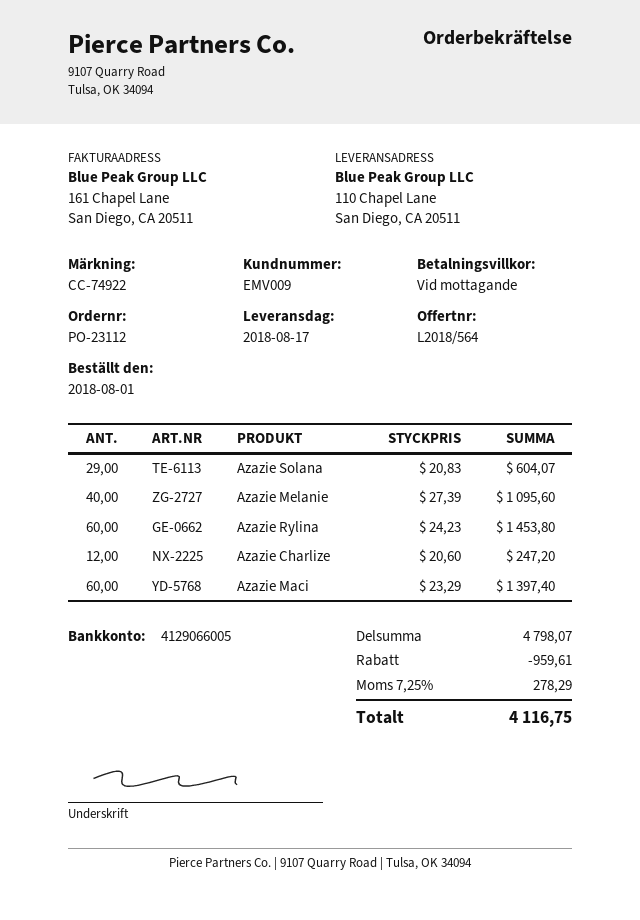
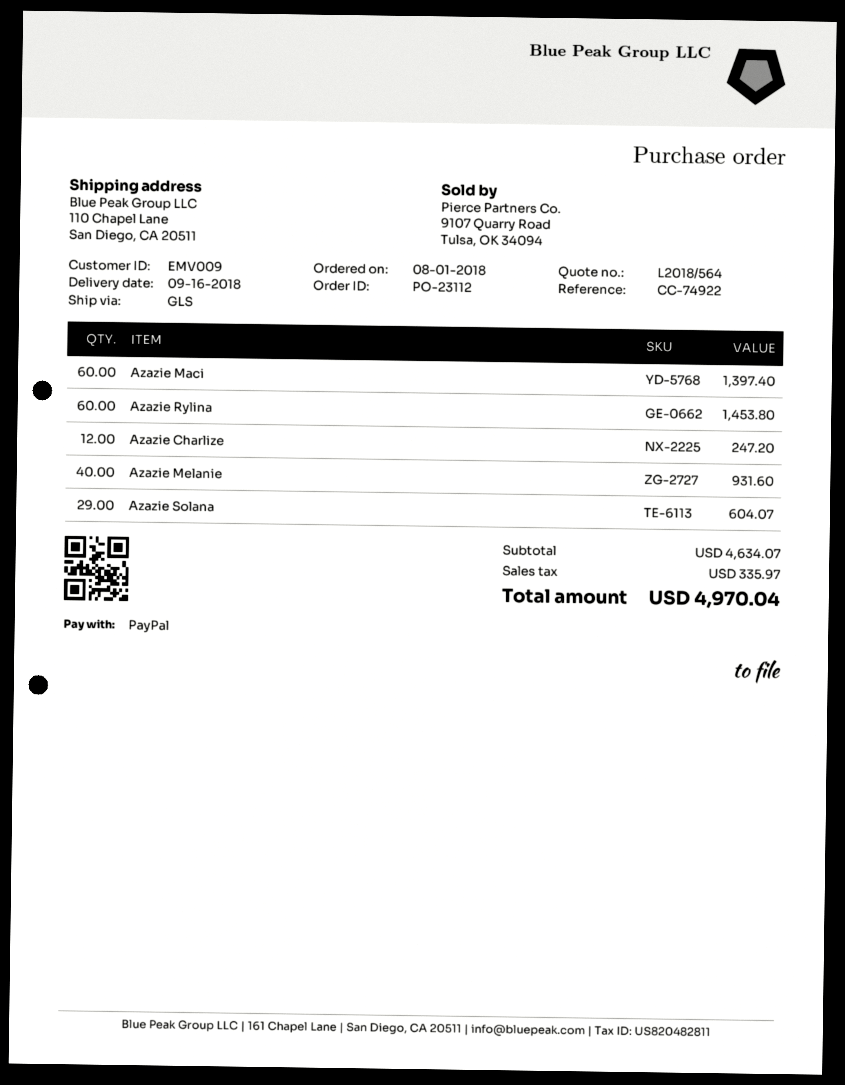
delivery date: 2018-08-17 -> 2018-09-16
Azazie Melanie: 40 for 1095.60 -> 40 for 931.60
subtotal: 4798.07 -> 4634.07
discount: 959.61 -> none
tax: 278.29 -> 335.97
total: 4116.75 -> 4970.04

